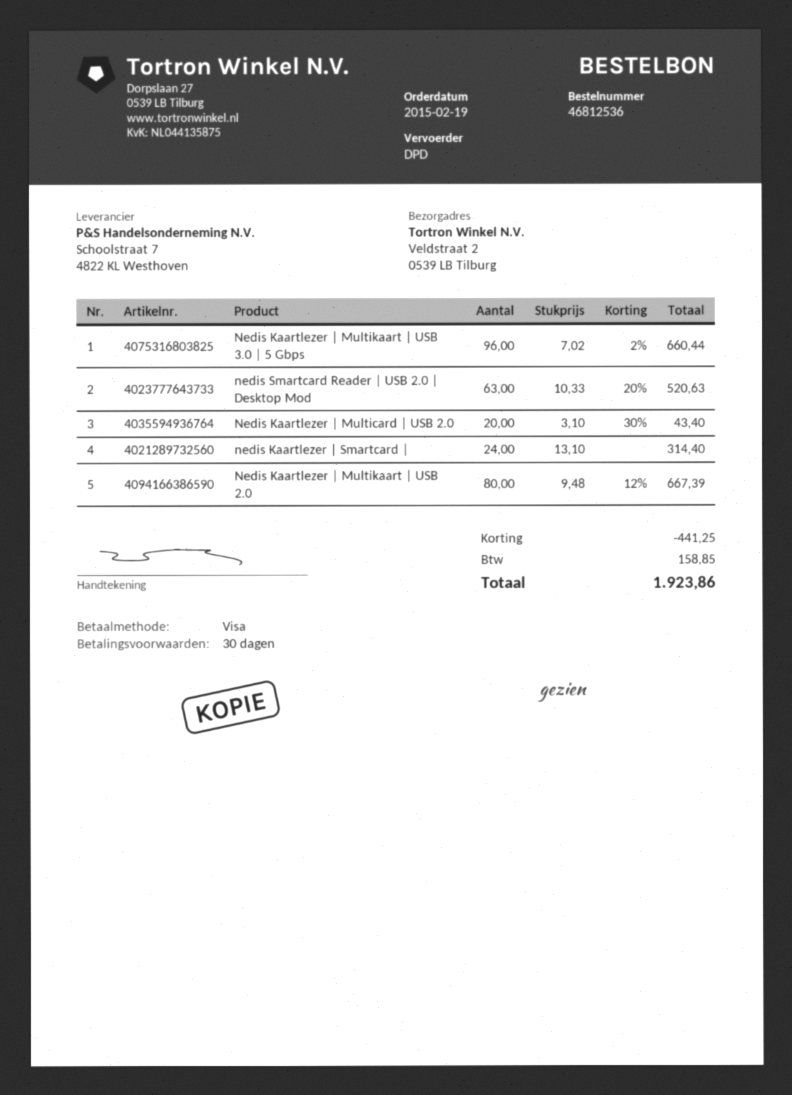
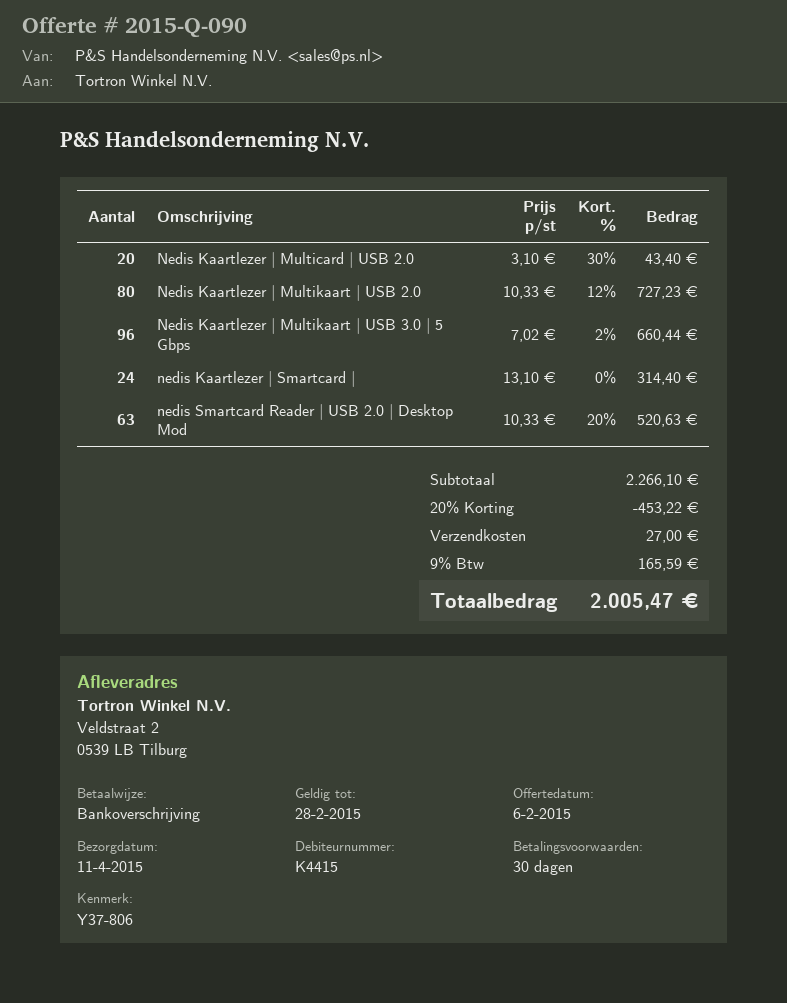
payment method: Visa -> bank transfer
Nedis Kaartlezer | Multikaart | USB 2.0: 80 x 9.48 - 12% = 667.39 -> 80 x 10.33 - 12% = 727.23
discount: 441.25 -> 453.22
shipping: none -> 27.00
tax: 158.85 -> 165.59
total: 1923.86 -> 2005.47

